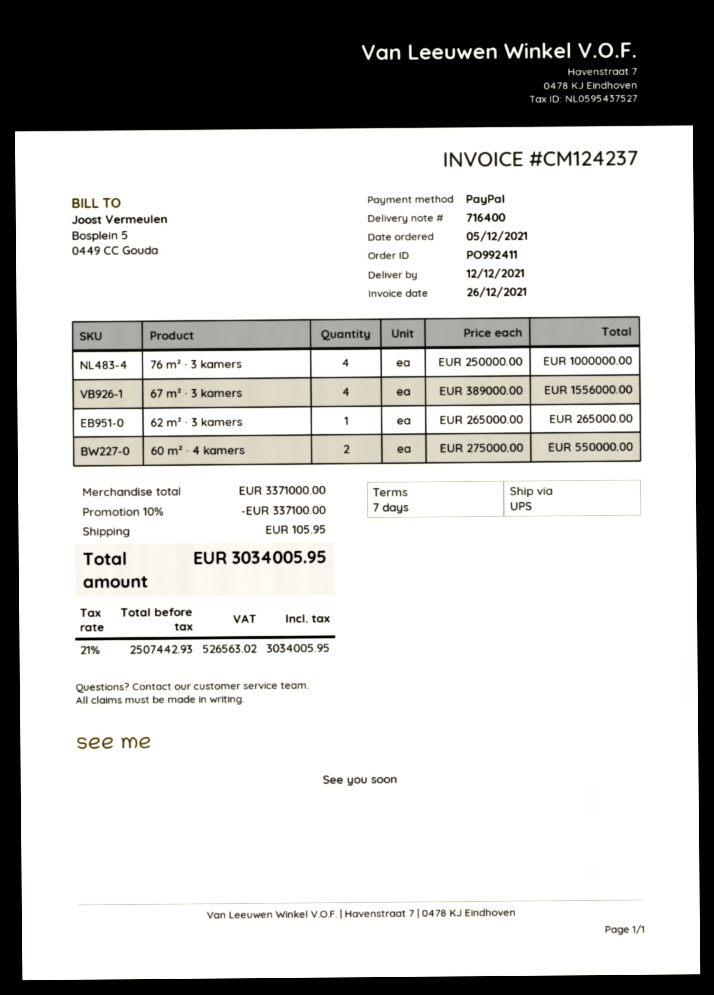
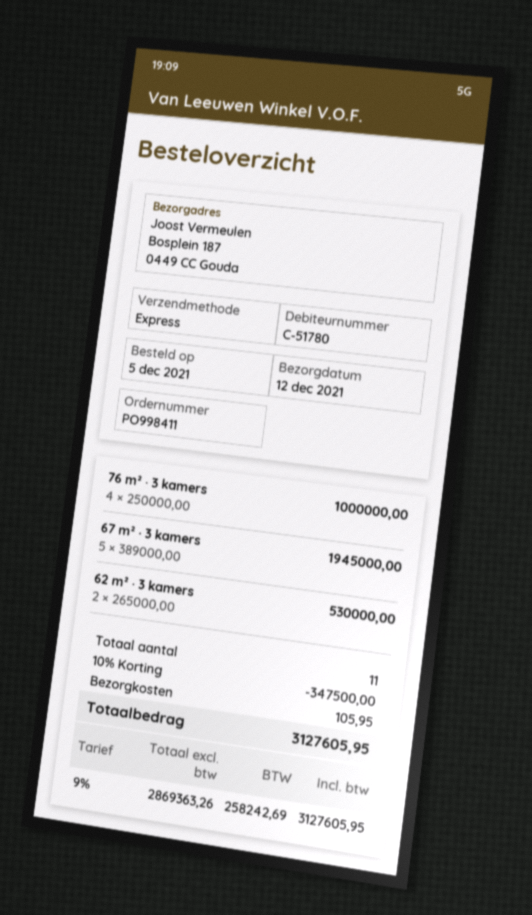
order number: PO992411 -> PO998411
shipping method: UPS -> express
67 m² · 3 kamers: 4 x 389000.00 = 1556000.00 -> 5 x 389000.00 = 1945000.00
62 m² · 3 kamers: 1 x 265000.00 = 265000.00 -> 2 x 265000.00 = 530000.00
60 m² · 4 kamers: 2 x 275000.00 = 550000.00 -> none
discount: 10% = 337100.00 -> 10% = 347500.00
net: 2507442.93 -> 2869363.26
tax: 21% = 526563.02 -> 9% = 258242.69
total: 3034005.95 -> 3127605.95

